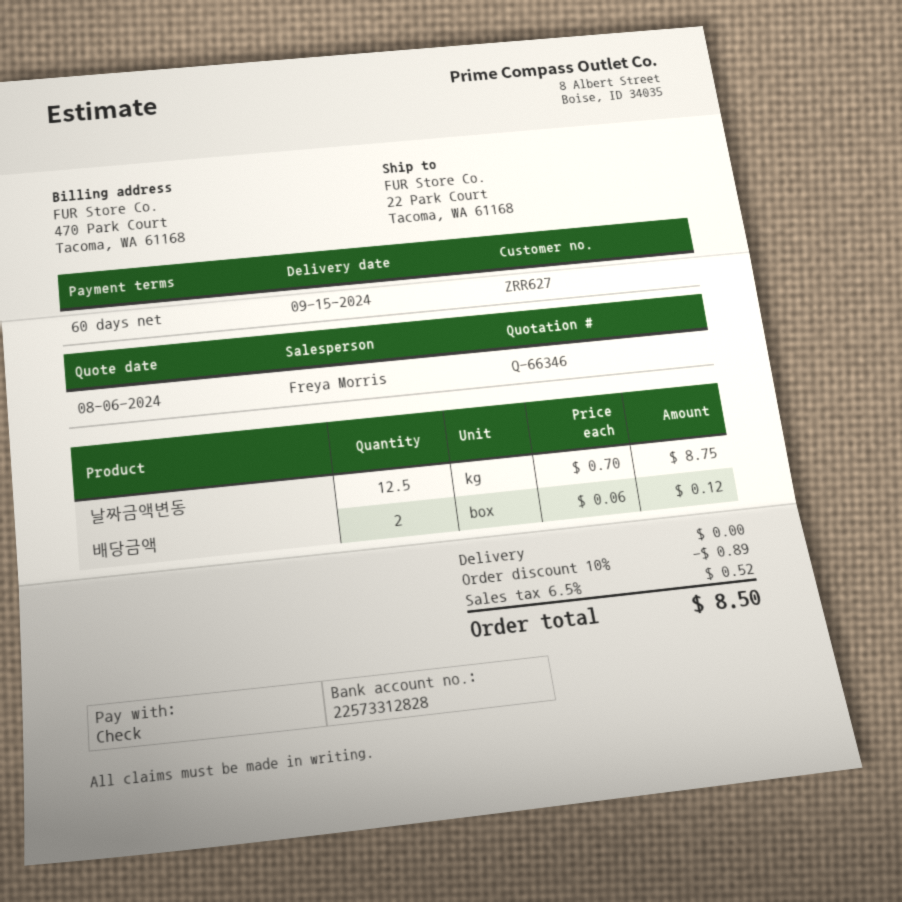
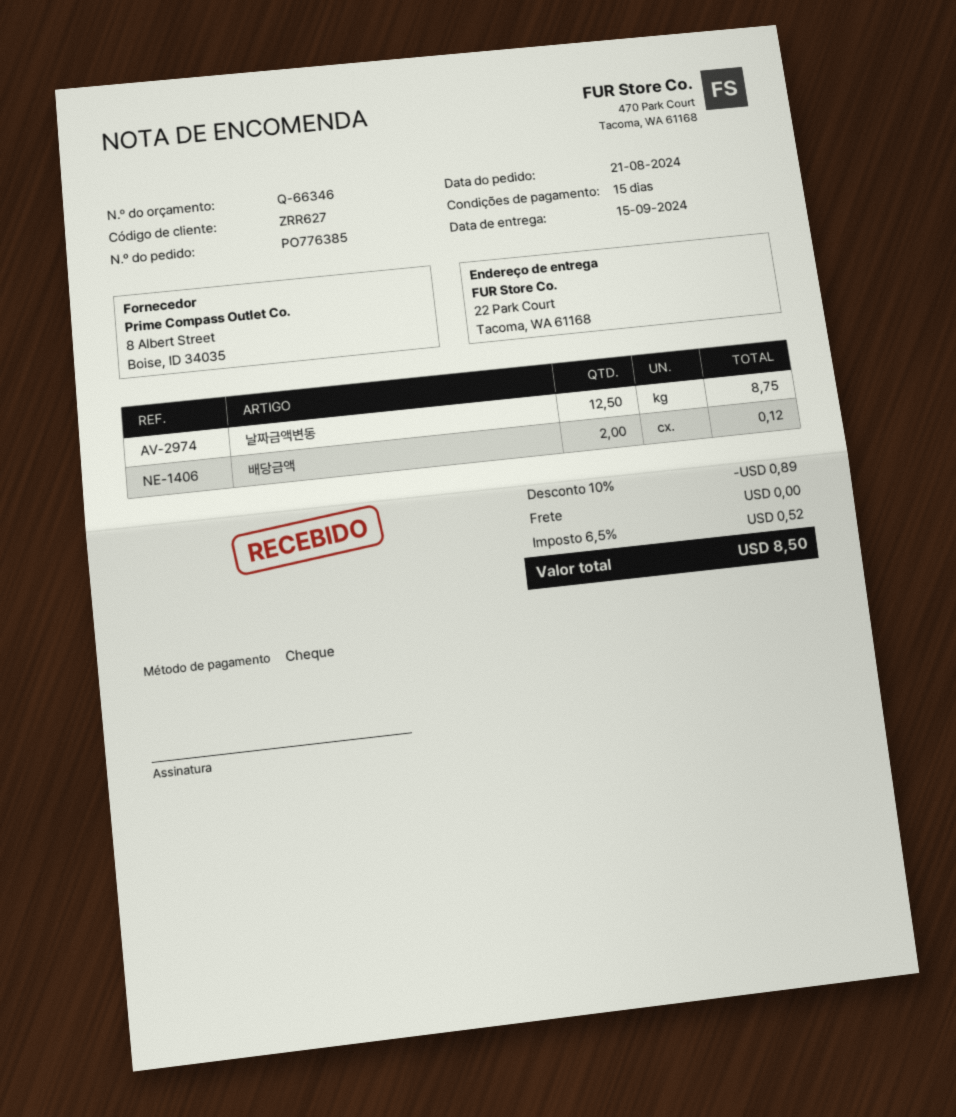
payment terms: 60 days -> 15 days

